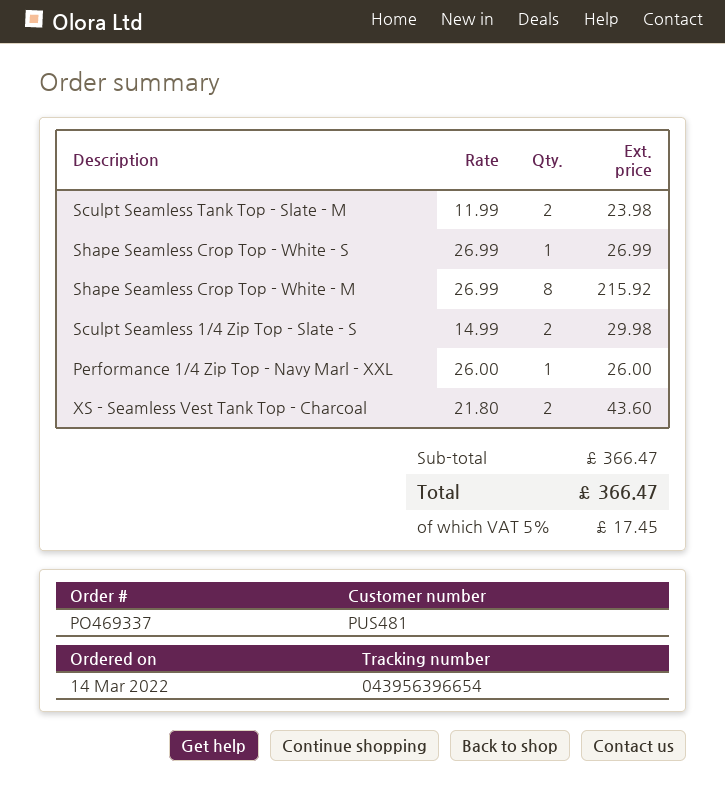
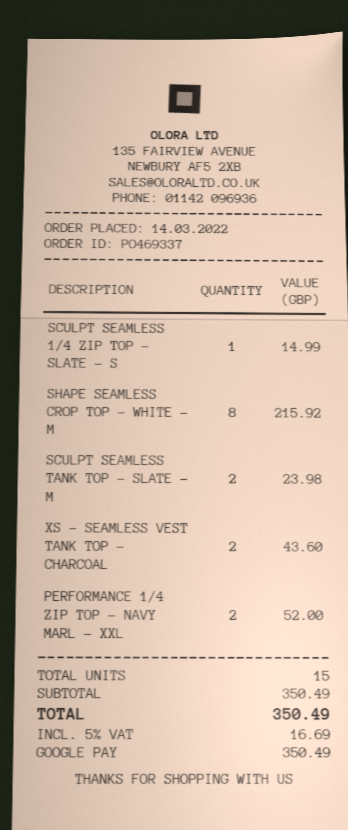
Shape Seamless Crop Top - White - S: 1 for 26.99 -> none
Sculpt Seamless 1/4 Zip Top - Slate - S: 2 for 29.98 -> 1 for 14.99
Performance 1/4 Zip Top - Navy Marl - XXL: 1 for 26.00 -> 2 for 52.00
subtotal: 366.47 -> 350.49
tax: 5% = 17.45 -> 5% = 16.69
total: 366.47 -> 350.49

